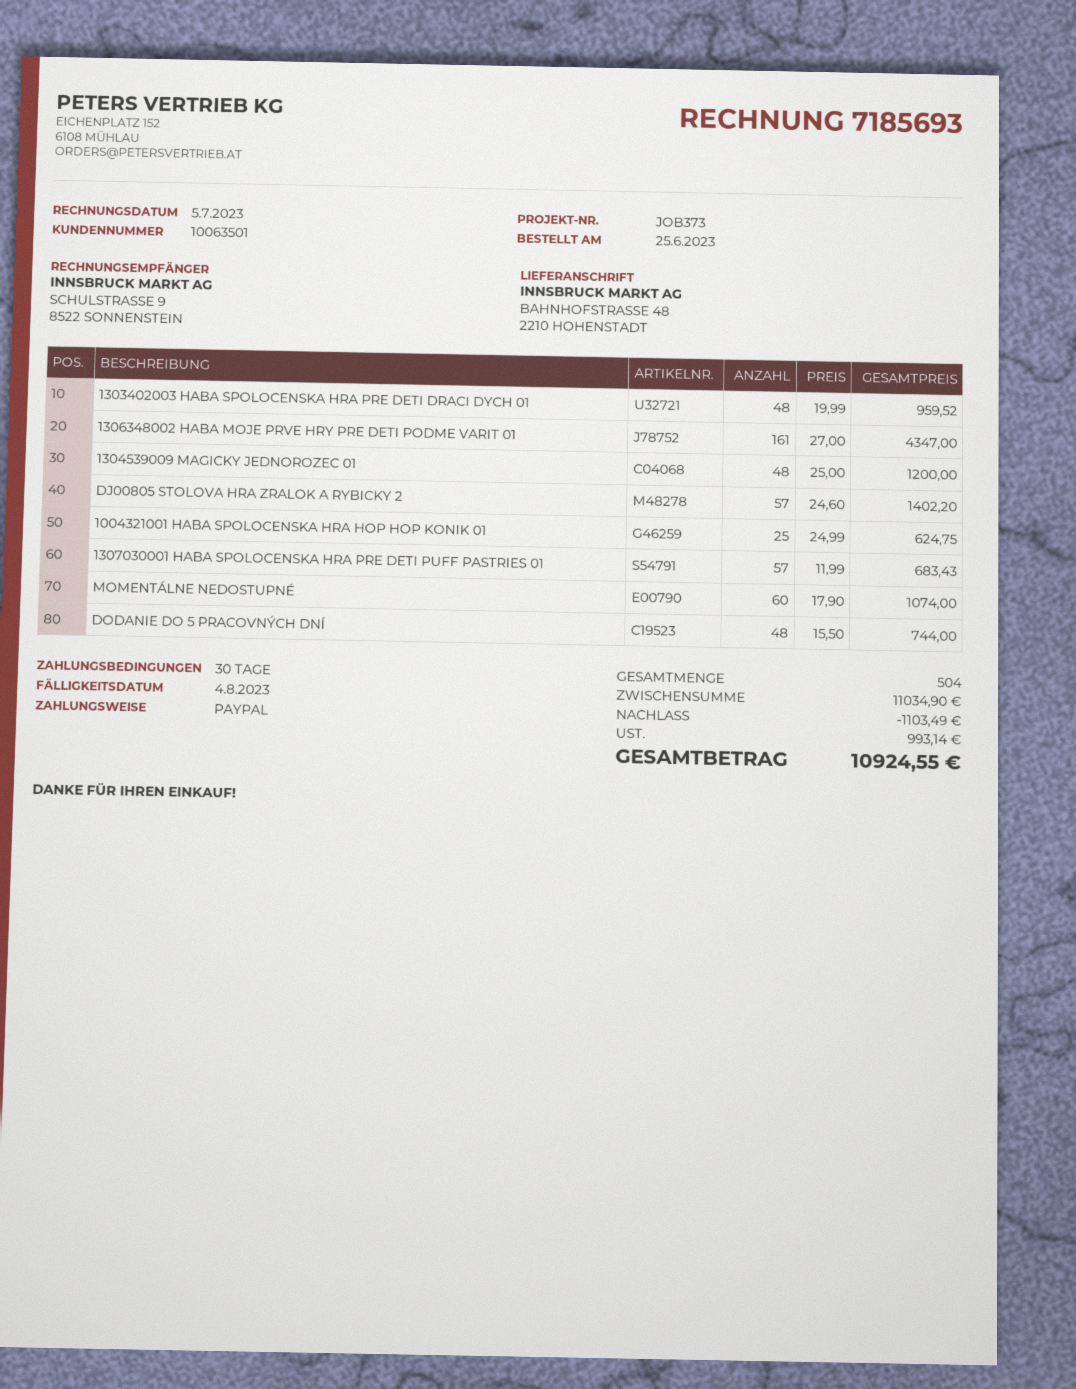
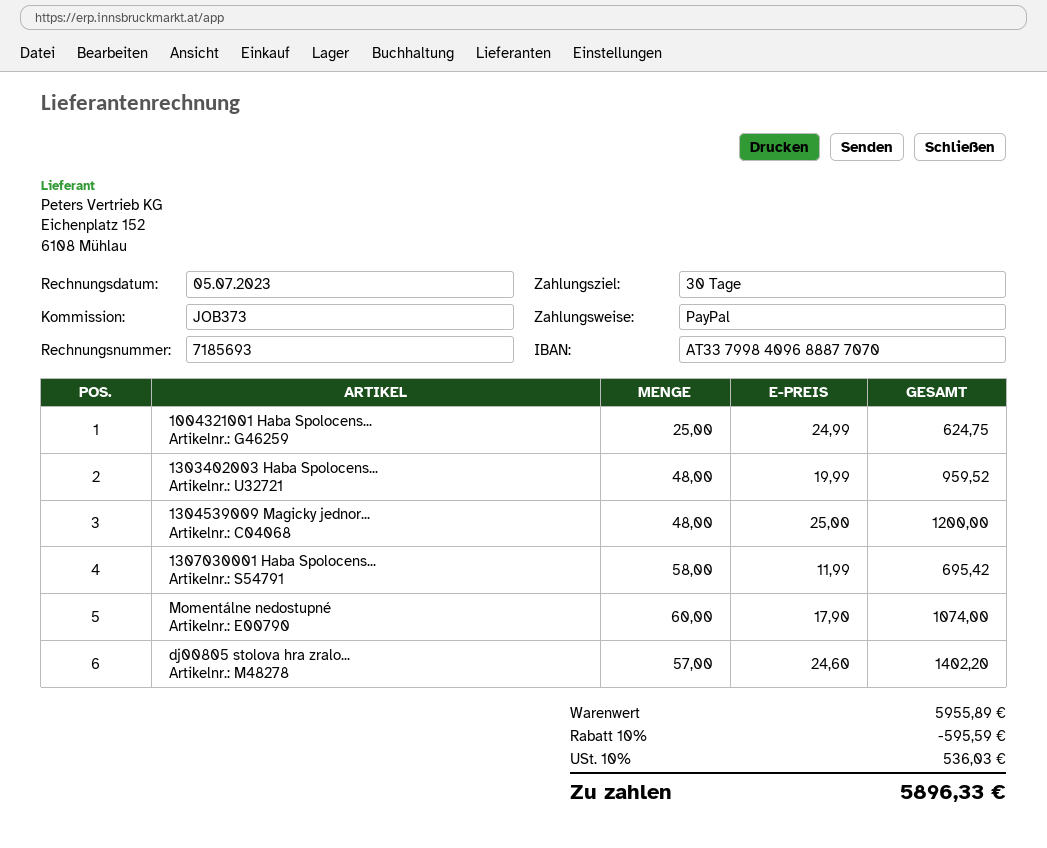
1306348002 HABA MOJE PRVE HRY PRE DETI PODME VARIT 01: 161 x 27.00 = 4347.00 -> none
1307030001 HABA SPOLOCENSKA HRA PRE DETI PUFF PASTRIES 01: 57 x 11.99 = 683.43 -> 58 x 11.99 = 695.42
DODANIE DO 5 PRACOVNÝCH DNÍ: 48 x 15.50 = 744.00 -> none
subtotal: 11034.90 -> 5955.89
discount: 1103.49 -> 595.59
tax: 993.14 -> 536.03
total: 10924.55 -> 5896.33

